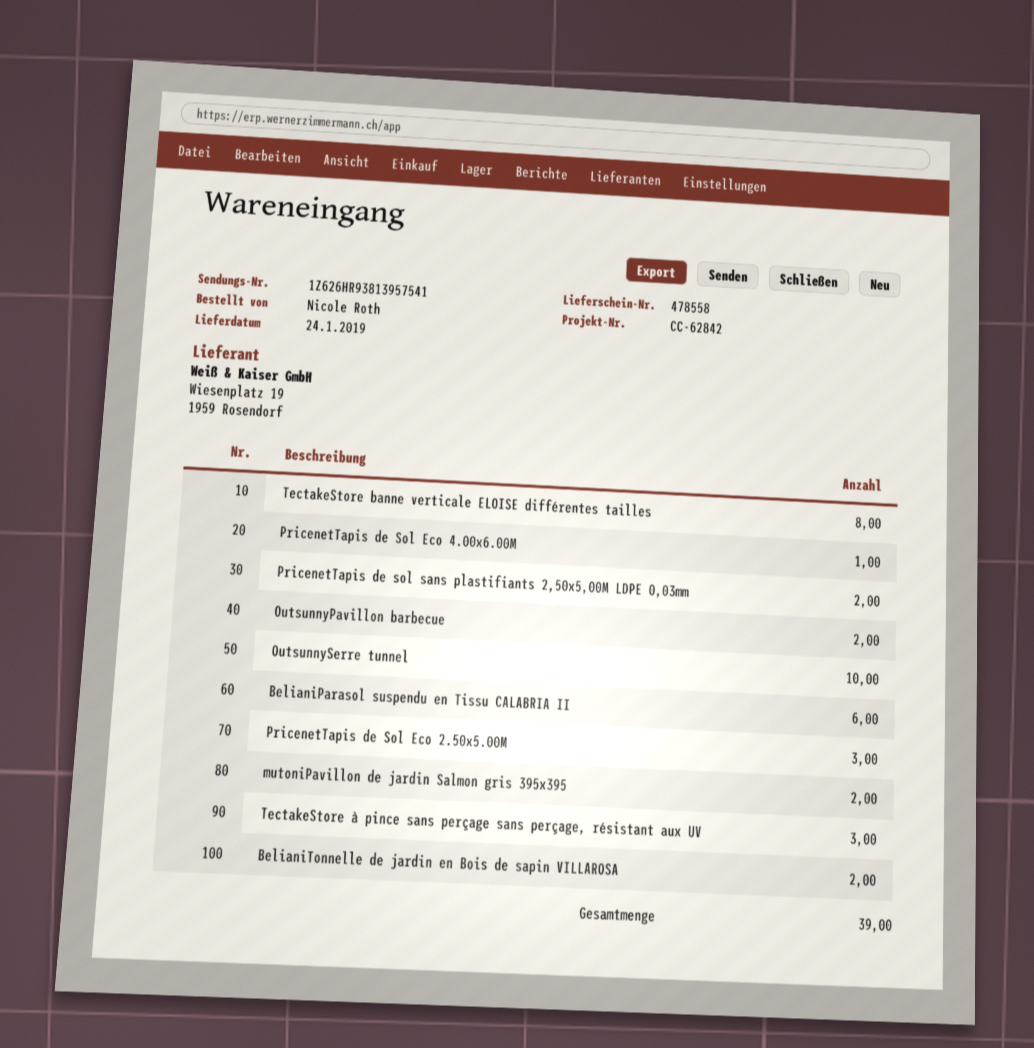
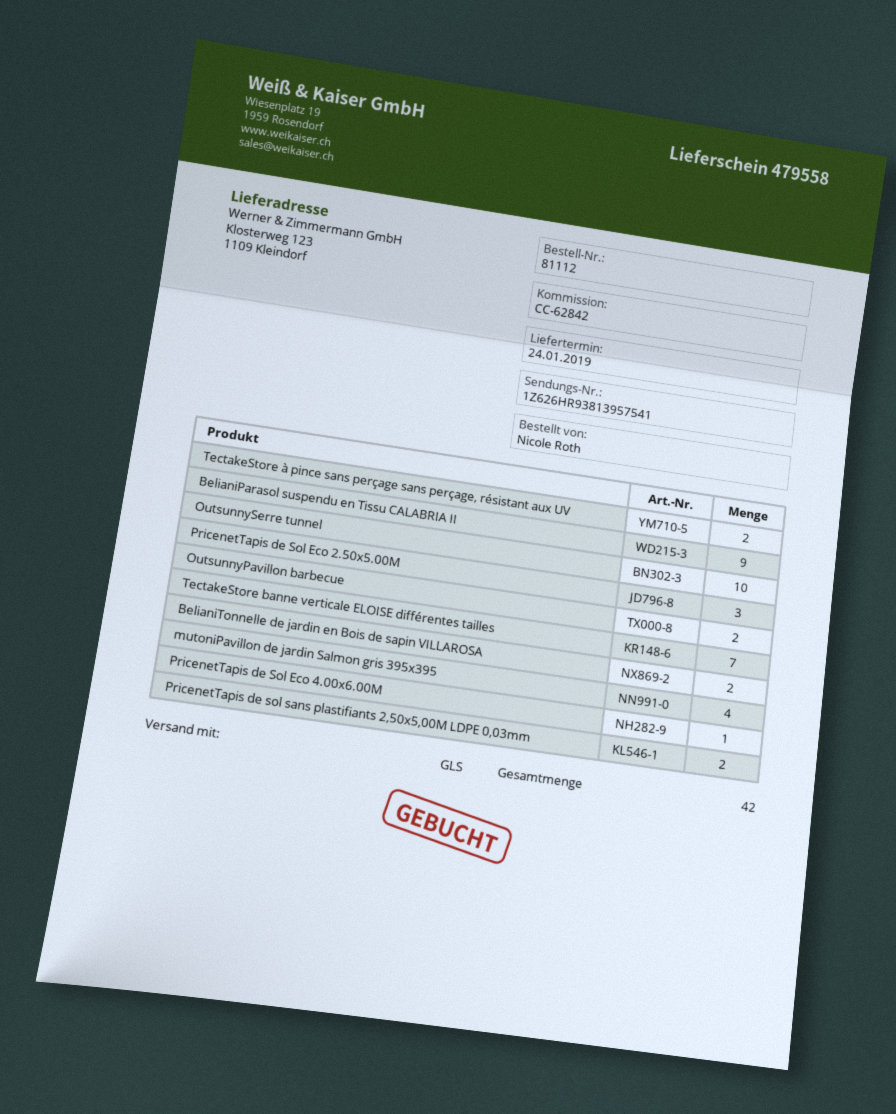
delivery note number: 478558 -> 479558
TectakeStore banne verticale ELOISE différentes tailles: 8 -> 7
BelianiParasol suspendu en Tissu CALABRIA II: 6 -> 9
mutoniPavillon de jardin Salmon gris 395x395: 2 -> 4
TectakeStore à pince sans perçage sans perçage, résistant aux UV: 3 -> 2
total quantity: 39 -> 42

